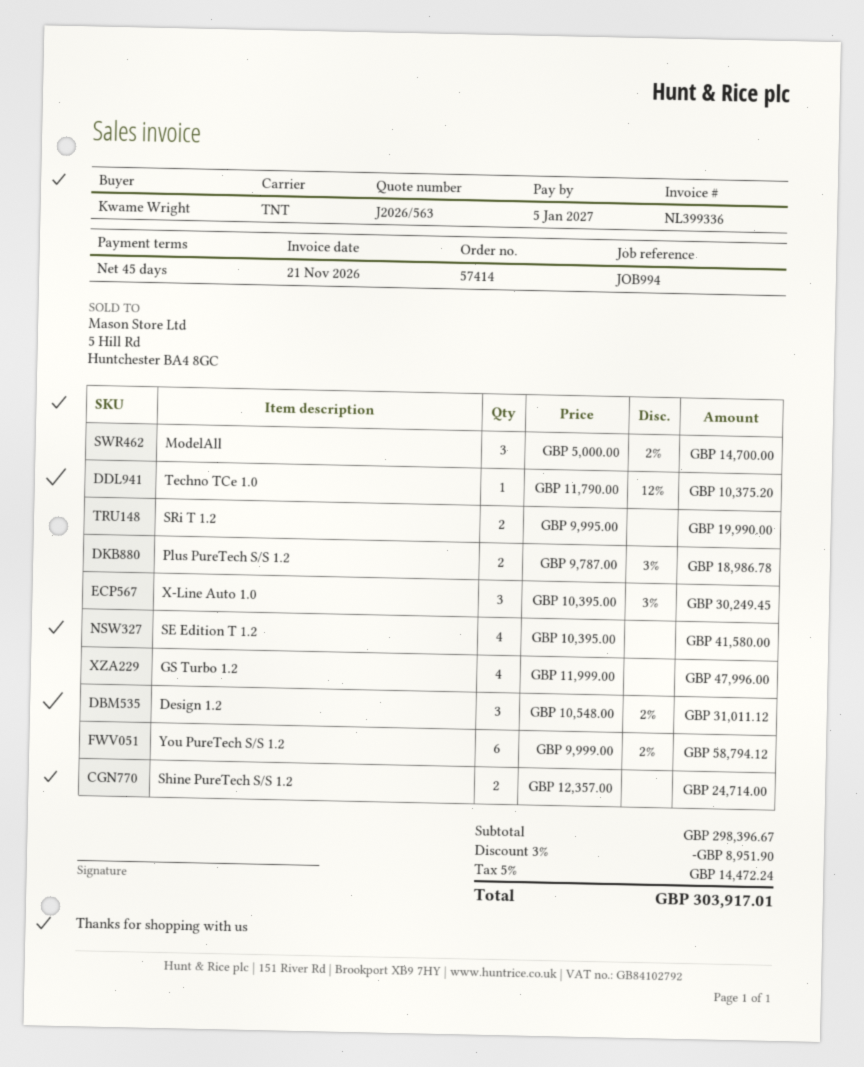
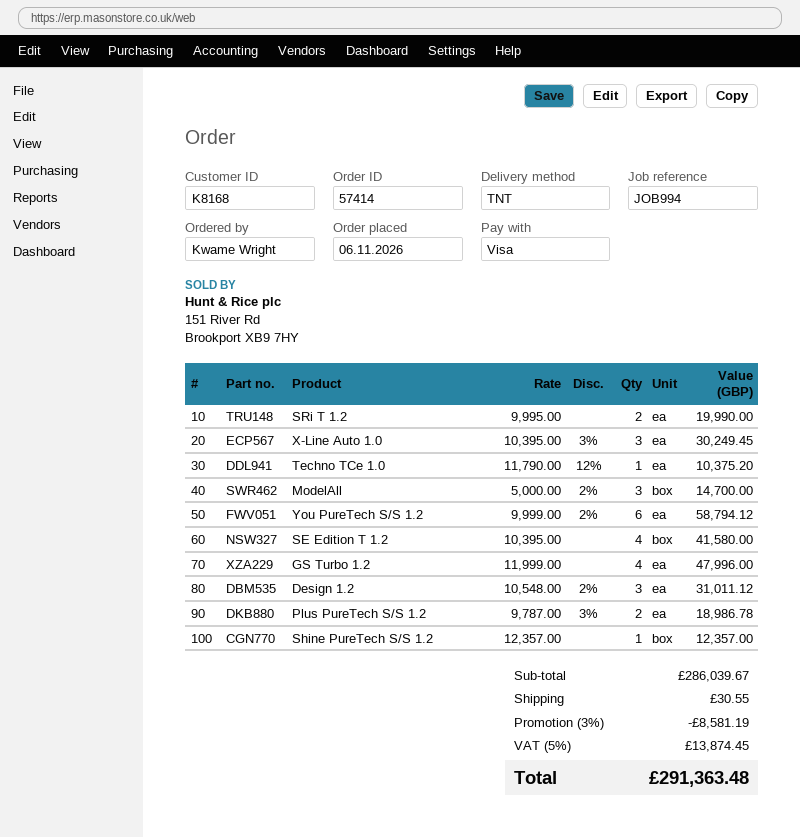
Shine PureTech S/S 1.2: 2 x 12357.00 = 24714.00 -> 1 x 12357.00 = 12357.00
subtotal: 298396.67 -> 286039.67
discount: 3% = 8951.90 -> 3% = 8581.19
shipping: none -> 30.55
tax: 5% = 14472.24 -> 5% = 13874.45
total: 303917.01 -> 291363.48

